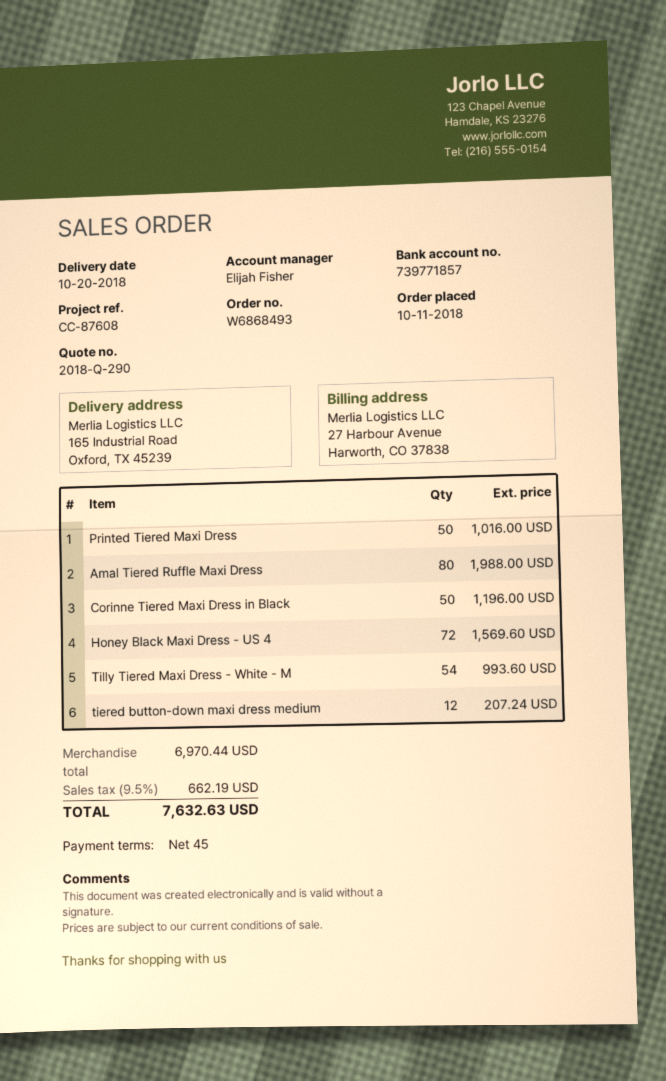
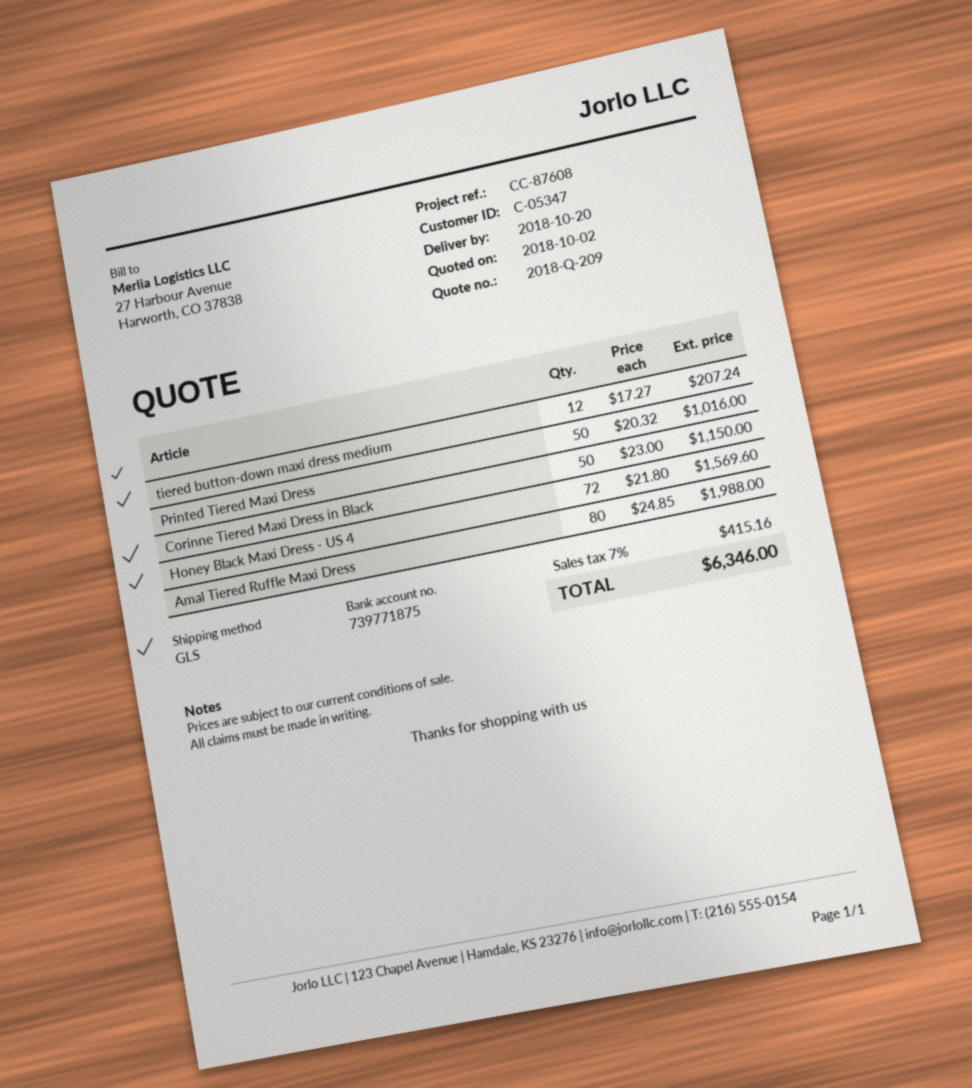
quote number: 2018-Q-290 -> 2018-Q-209
bank account: 739771857 -> 739771875
Corinne Tiered Maxi Dress in Black: 50 for 1196.00 -> 50 for 1150.00
Tilly Tiered Maxi Dress - White - M: 54 for 993.60 -> none
tax: 9.5% = 662.19 -> 7% = 415.16
total: 7632.63 -> 6346.00

